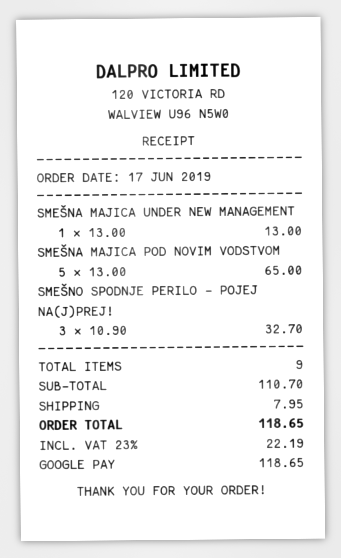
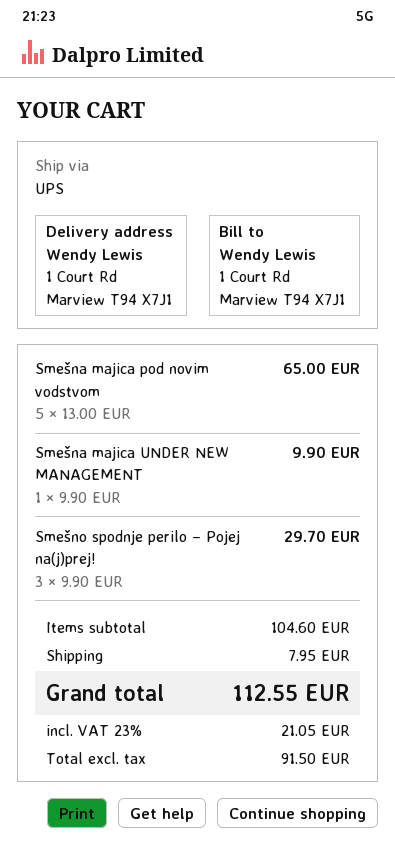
SMEŠNA MAJICA UNDER NEW MANAGEMENT: 1 x 13.00 = 13.00 -> 1 x 9.90 = 9.90
SMEŠNO SPODNJE PERILO – POJEJ NA(J)PREJ!: 3 x 10.90 = 32.70 -> 3 x 9.90 = 29.70
subtotal: 110.70 -> 104.60
tax: 23% = 22.19 -> 23% = 21.05
total: 118.65 -> 112.55

